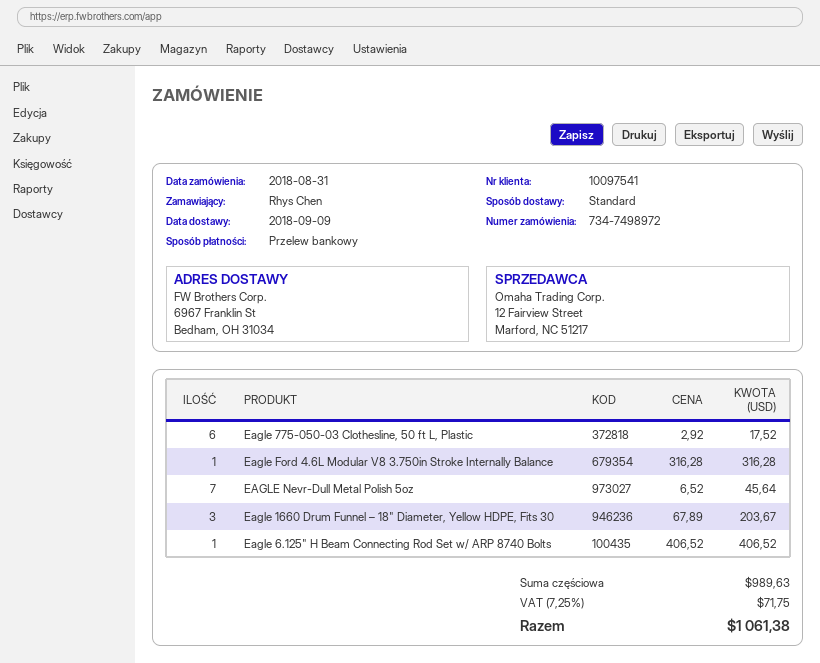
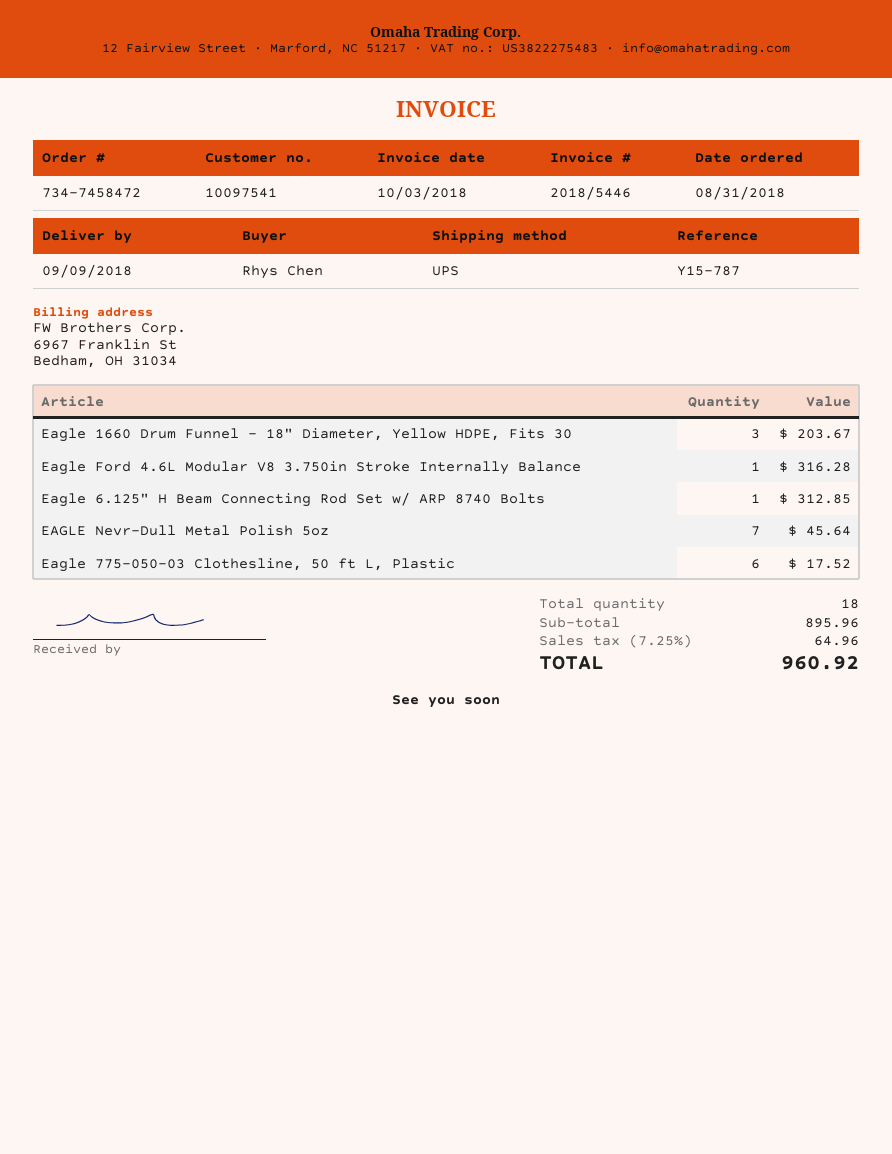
order number: 734-7498972 -> 734-7458472
shipping method: standard -> UPS
Eagle 6.125" H Beam Connecting Rod Set w/ ARP 8740 Bolts: 1 for 406.52 -> 1 for 312.85
subtotal: 989.63 -> 895.96
tax: 7.25% = 71.75 -> 7.25% = 64.96
total: 1061.38 -> 960.92

